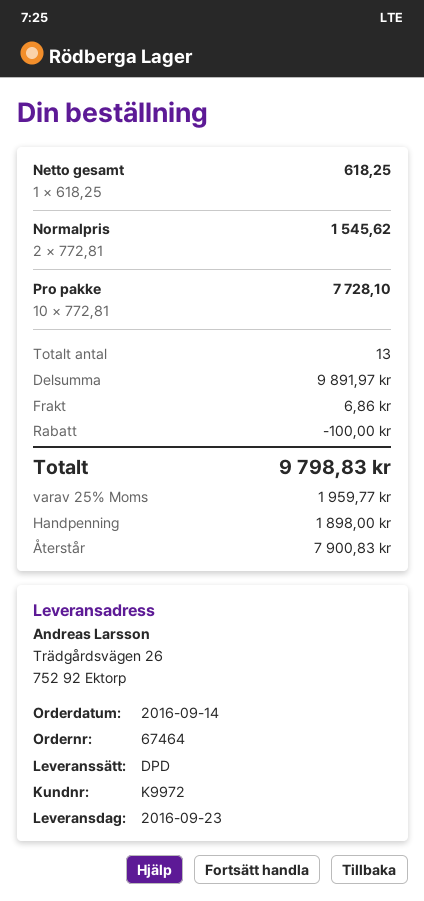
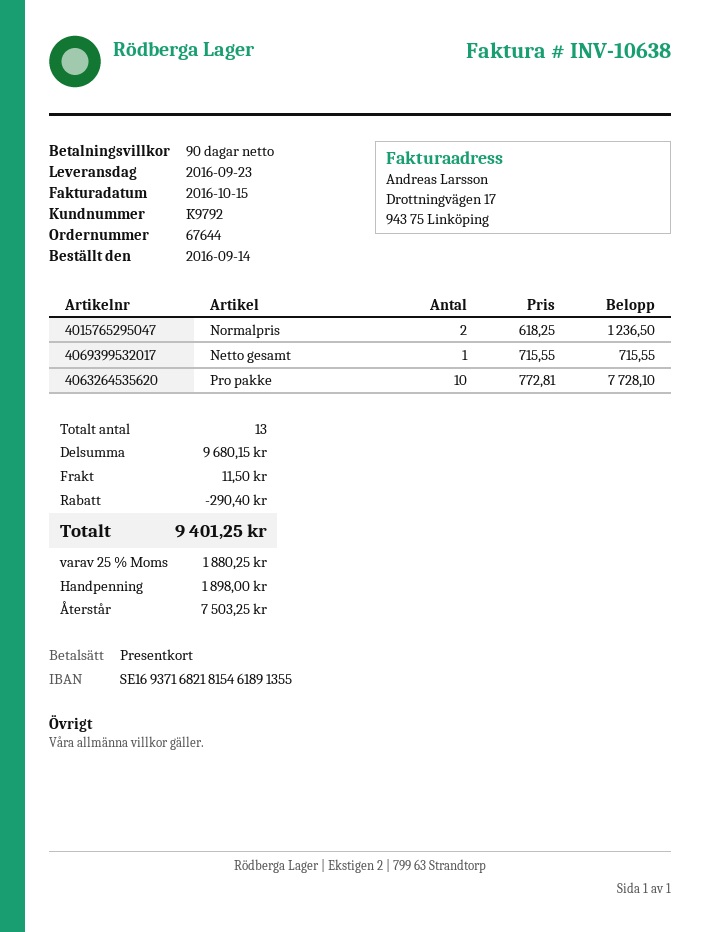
order number: 67464 -> 67644
customer number: K9972 -> K9792
Netto gesamt: 1 x 618.25 = 618.25 -> 1 x 715.55 = 715.55
Normalpris: 2 x 772.81 = 1545.62 -> 2 x 618.25 = 1236.50
subtotal: 9891.97 -> 9680.15
discount: 100.00 -> 290.40
shipping: 6.86 -> 11.50
tax: 25% = 1959.77 -> 25% = 1880.25
total: 9798.83 -> 9401.25
balance: 7900.83 -> 7503.25

